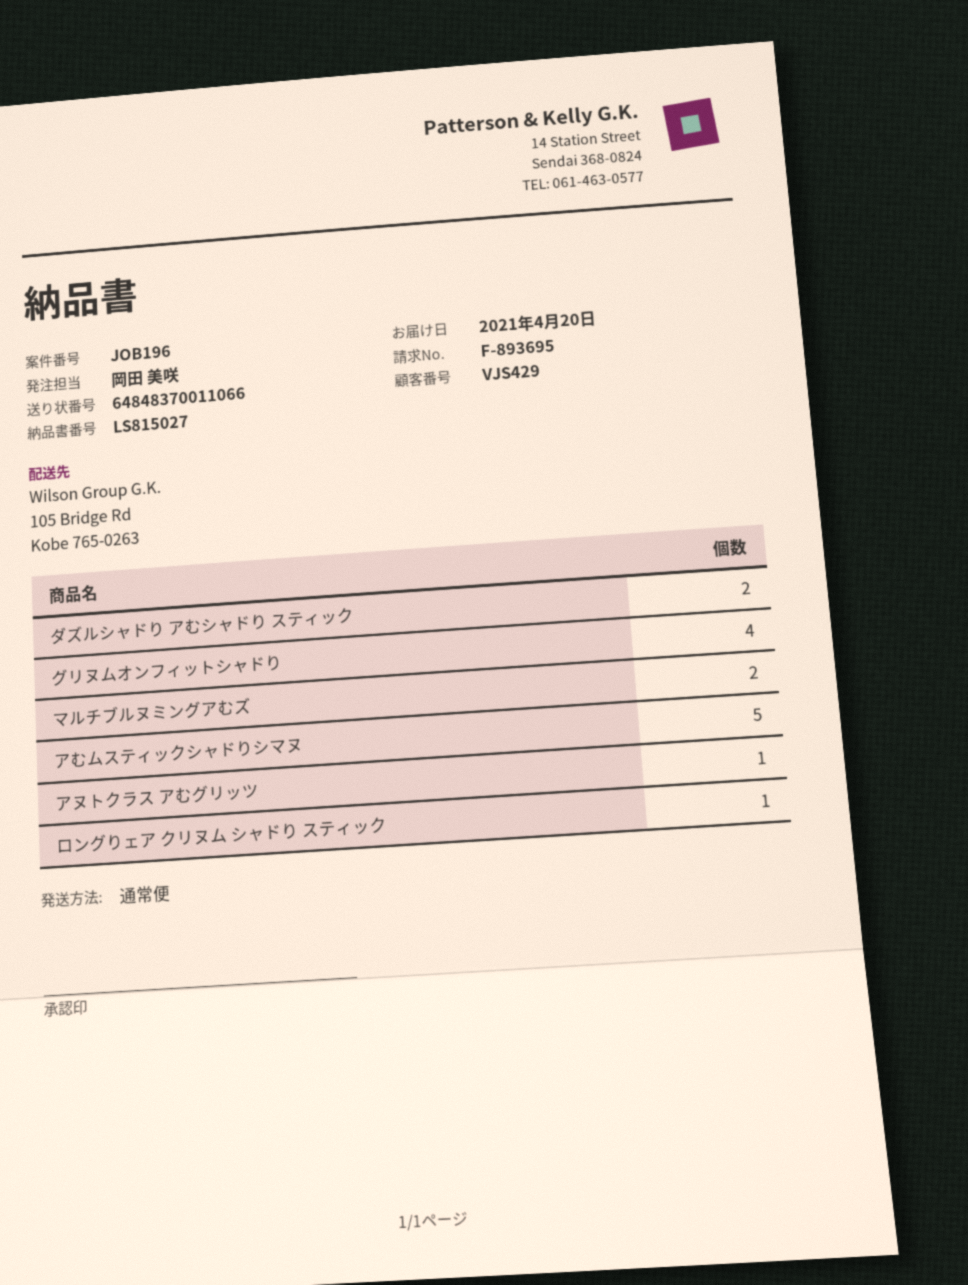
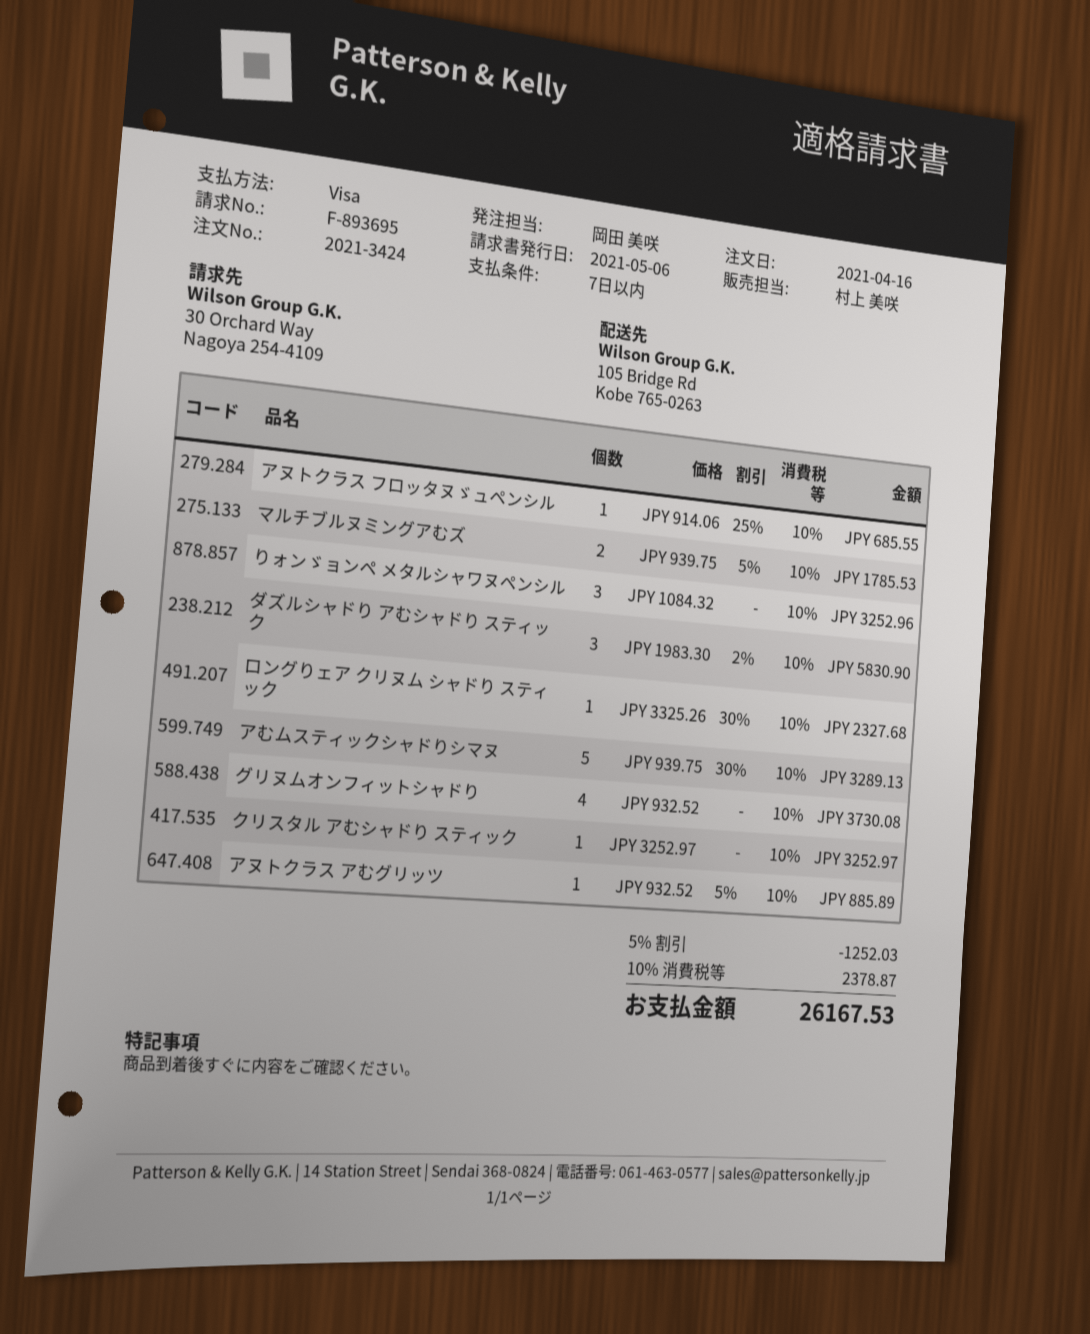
ダズルシャドり アむシャドり スティック: 2 -> 3
アヌトクラス フロッタヌゞュペンシル: none -> 1
りォンゞョンペ メタルシャワヌペンシル: none -> 3
クリスタル アむシャドり スティック: none -> 1

